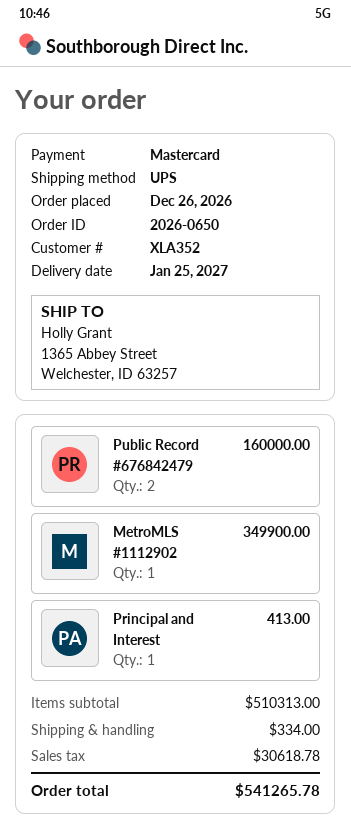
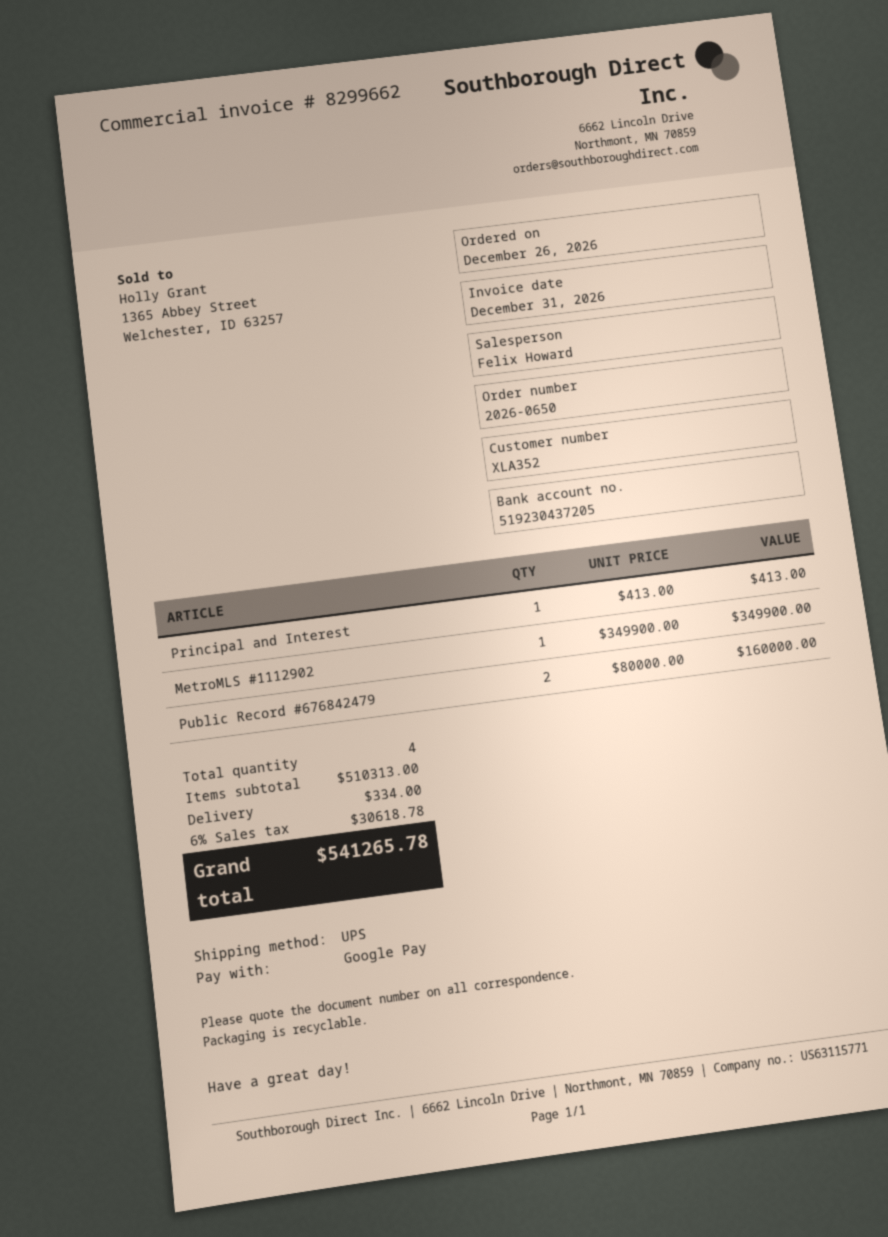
payment method: Mastercard -> Google Pay

